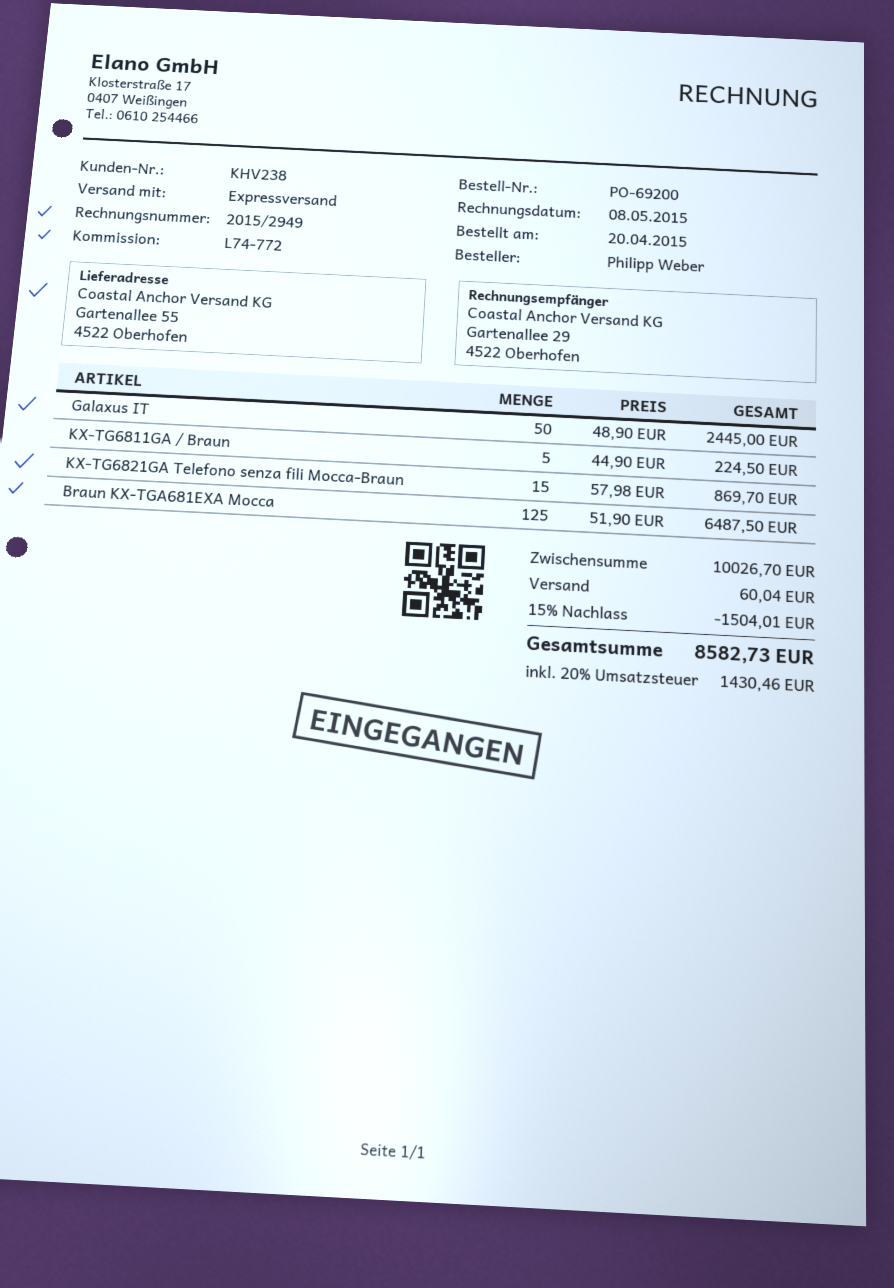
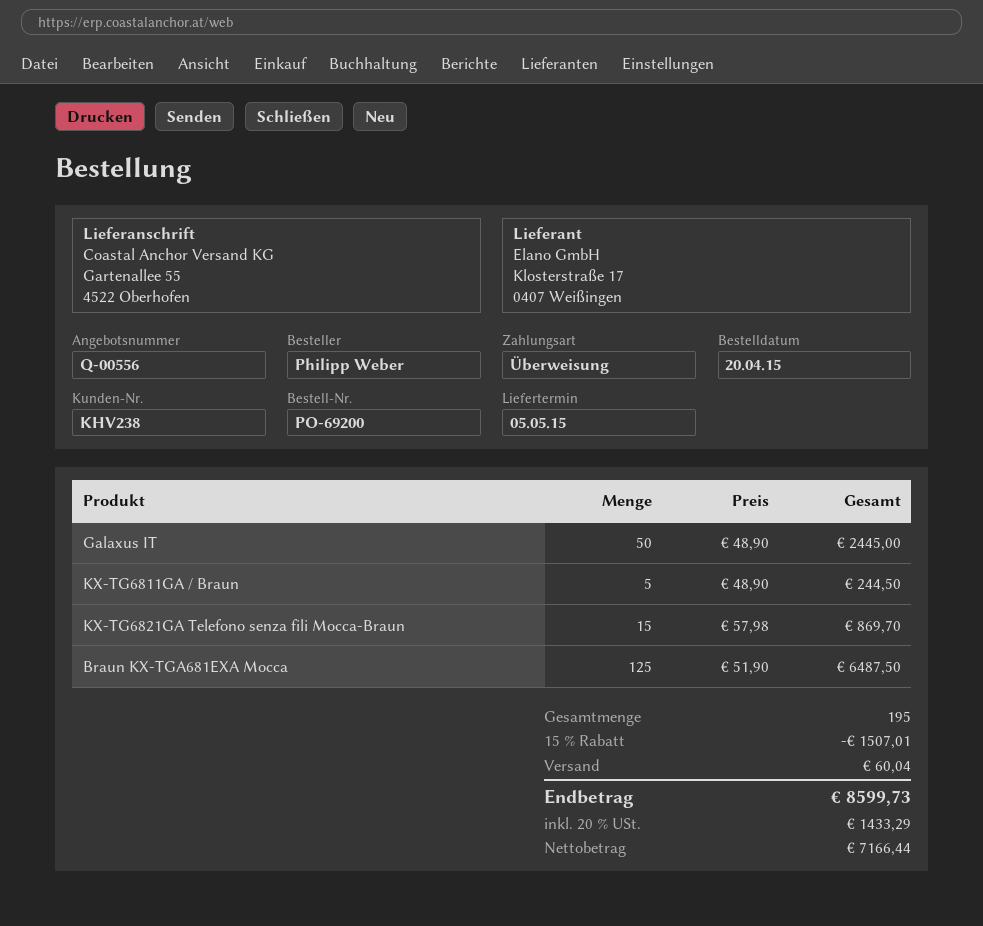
KX-TG6811GA / Braun: 5 x 44.90 = 224.50 -> 5 x 48.90 = 244.50
discount: 15% = 1504.01 -> 15% = 1507.01
tax: 20% = 1430.46 -> 20% = 1433.29
total: 8582.73 -> 8599.73

